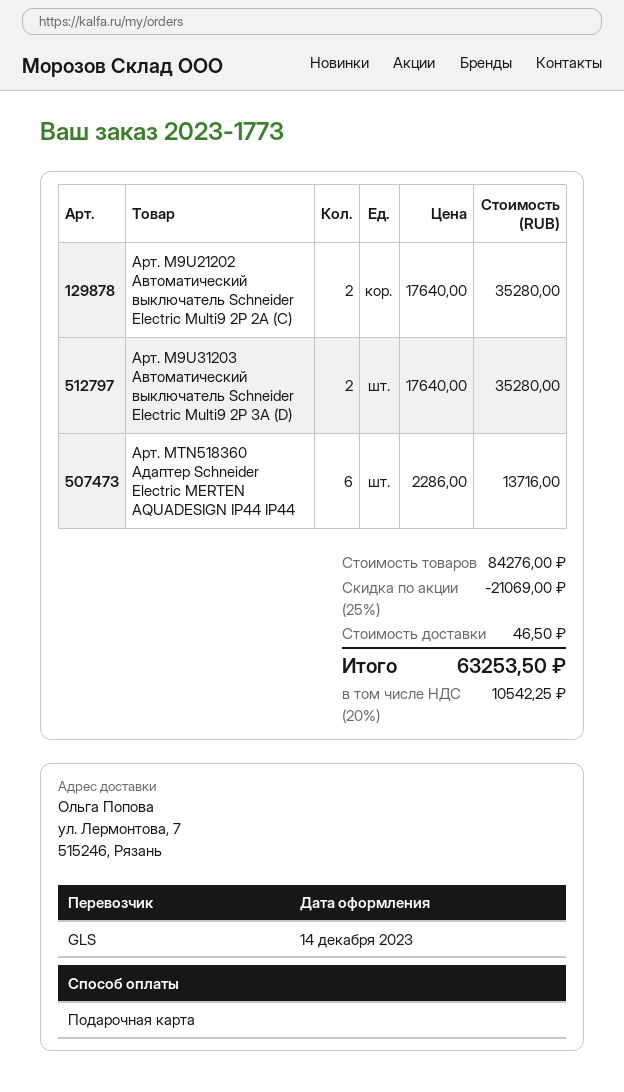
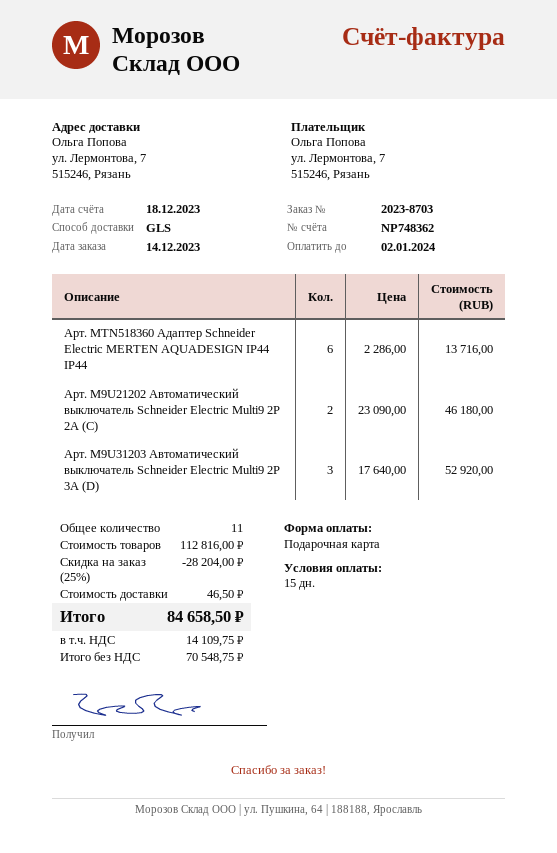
order number: 2023-1773 -> 2023-8703
Арт. M9U21202 Автоматический выключатель Schneider Electric Multi9 2P 2А (C): 2 x 17640.00 = 35280.00 -> 2 x 23090.00 = 46180.00
Арт. M9U31203 Автоматический выключатель Schneider Electric Multi9 2P 3А (D): 2 x 17640.00 = 35280.00 -> 3 x 17640.00 = 52920.00
subtotal: 84276.00 -> 112816.00
discount: 25% = 21069.00 -> 25% = 28204.00
tax: 10542.25 -> 14109.75
total: 63253.50 -> 84658.50

